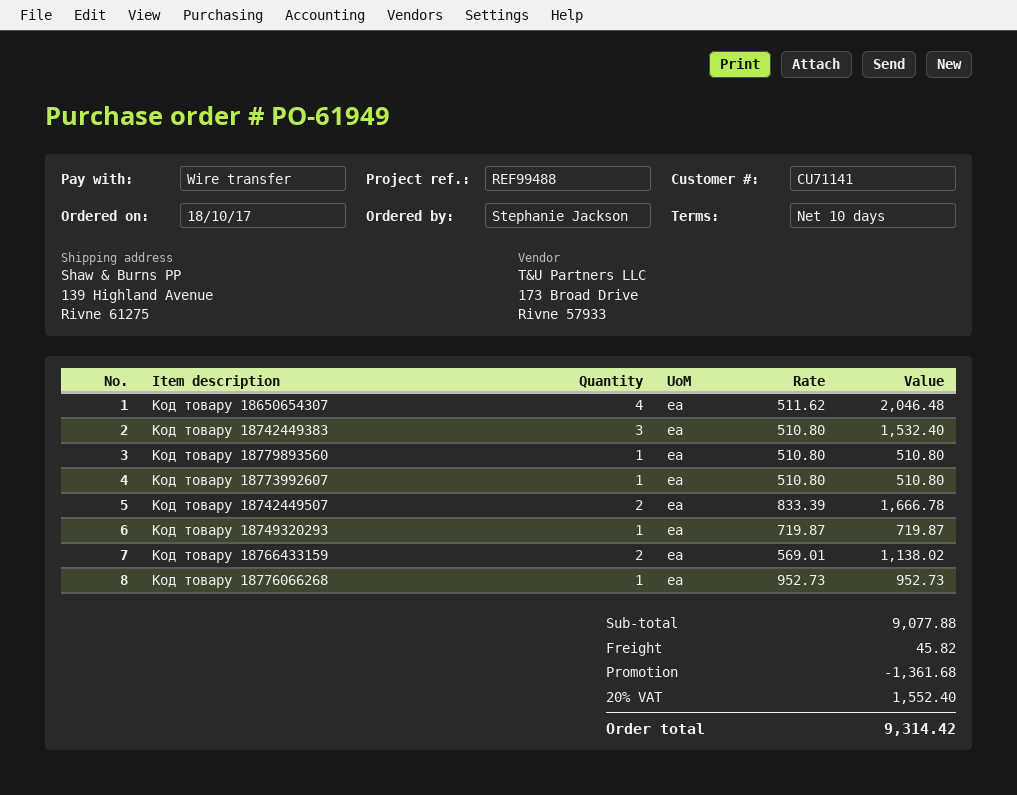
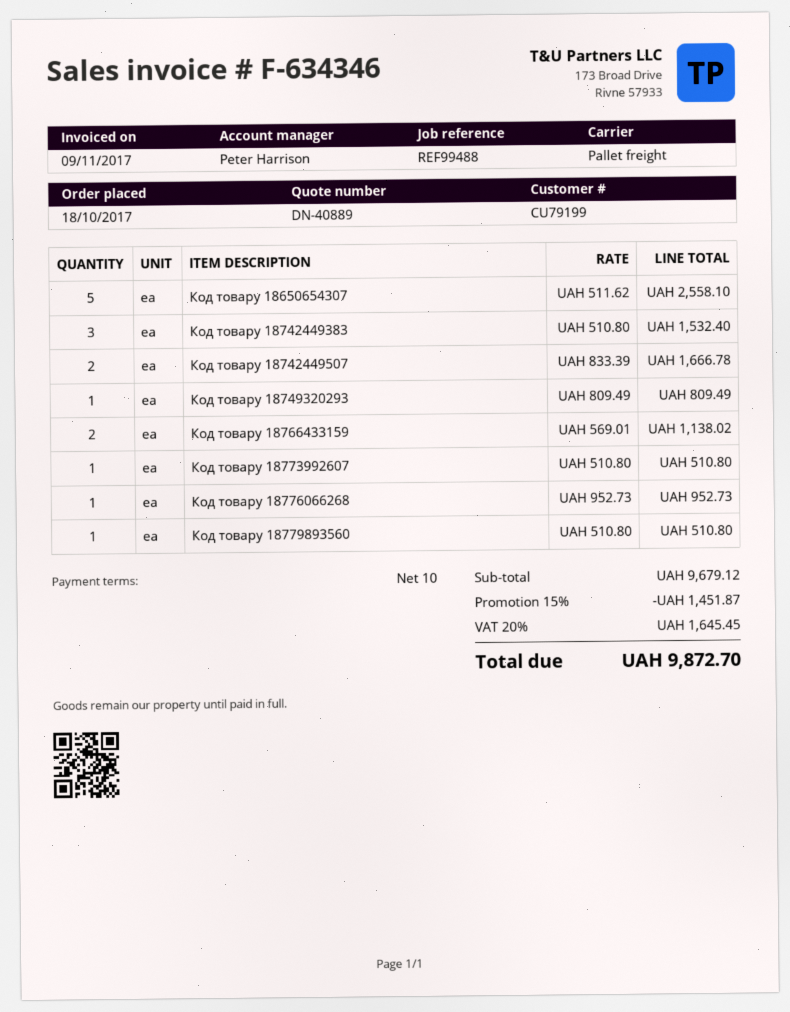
customer number: CU71141 -> CU79199
Код товару 18650654307: 4 x 511.62 = 2046.48 -> 5 x 511.62 = 2558.10
Код товару 18749320293: 1 x 719.87 = 719.87 -> 1 x 809.49 = 809.49
subtotal: 9077.88 -> 9679.12
discount: 1361.68 -> 1451.87
shipping: 45.82 -> none
tax: 20% = 1552.40 -> 20% = 1645.45
total: 9314.42 -> 9872.70

